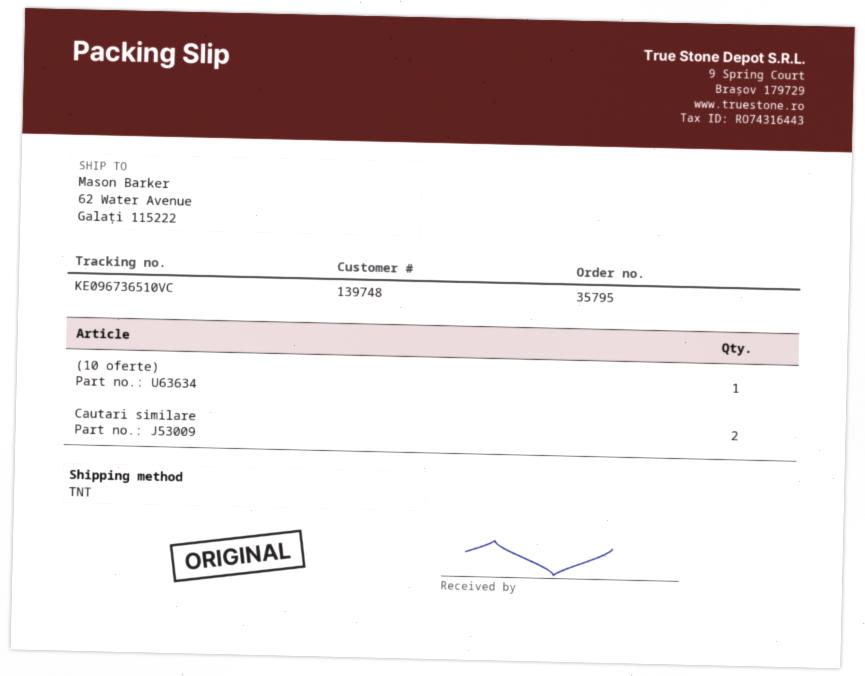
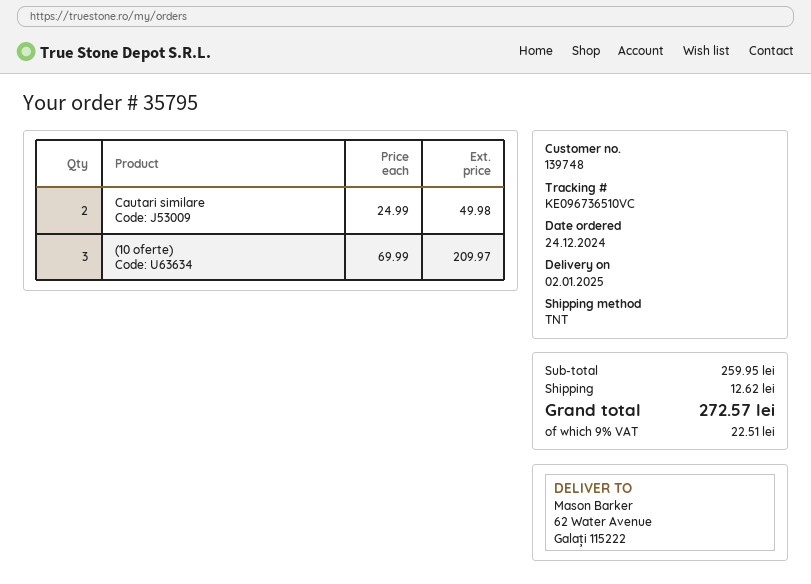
(10 oferte): 1 -> 3

